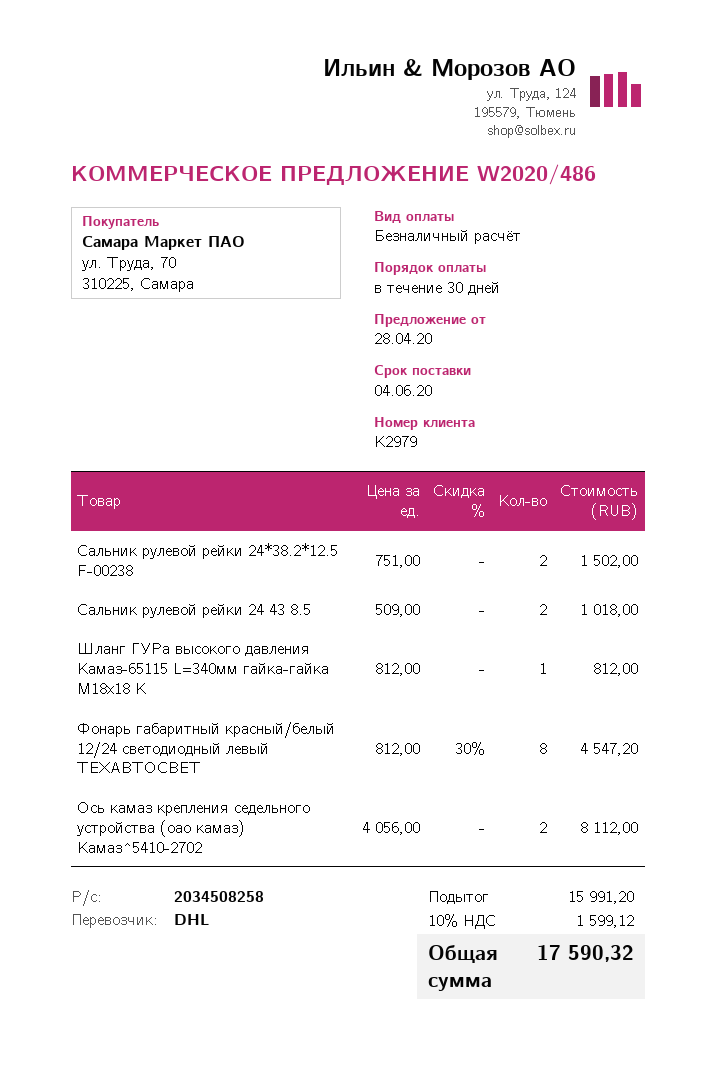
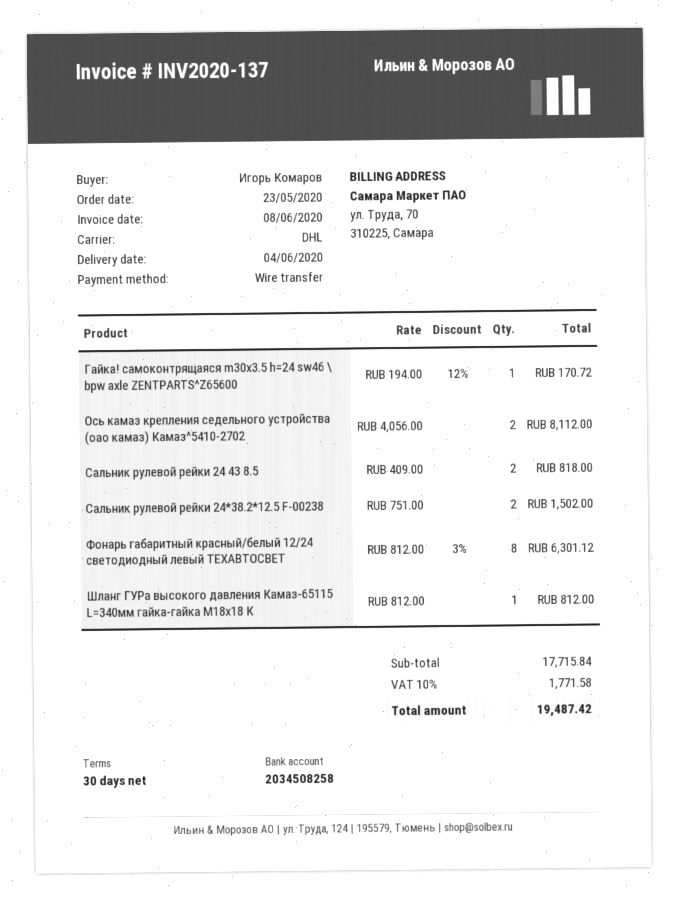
Сальник рулевой рейки 24 43 8.5: 2 x 509.00 = 1018.00 -> 2 x 409.00 = 818.00
Фонарь габаритный красный/белый 12/24 светодиодный левый ТЕХАВТОСВЕТ: 8 x 812.00 - 30% = 4547.20 -> 8 x 812.00 - 3% = 6301.12
Гайка! самоконтрящаяся m30x3.5 h=24 sw46 \ bpw axle ZENTPARTS^Z65600: none -> 1 x 194.00 - 12% = 170.72
subtotal: 15991.20 -> 17715.84
tax: 10% = 1599.12 -> 10% = 1771.58
total: 17590.32 -> 19487.42

